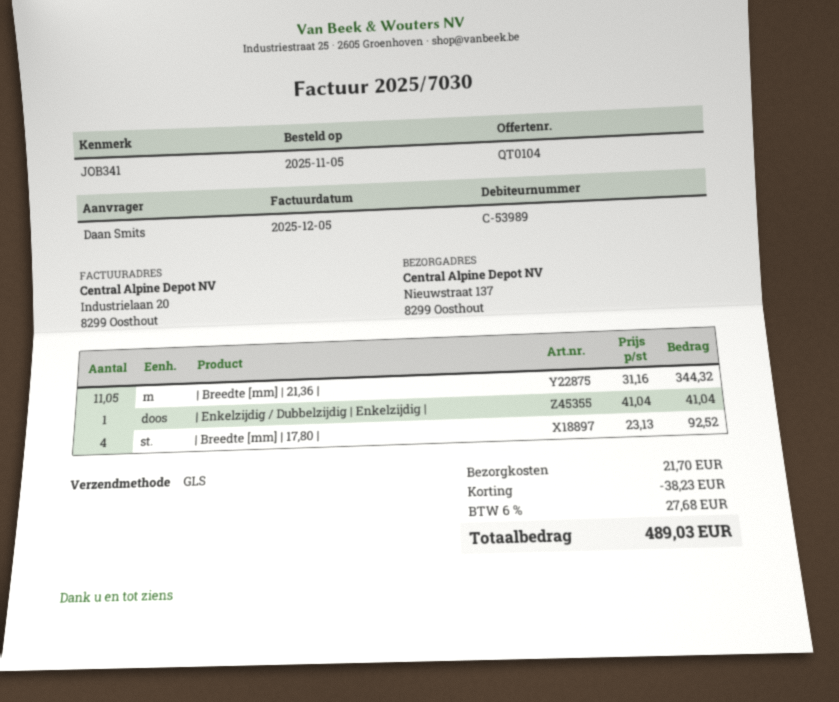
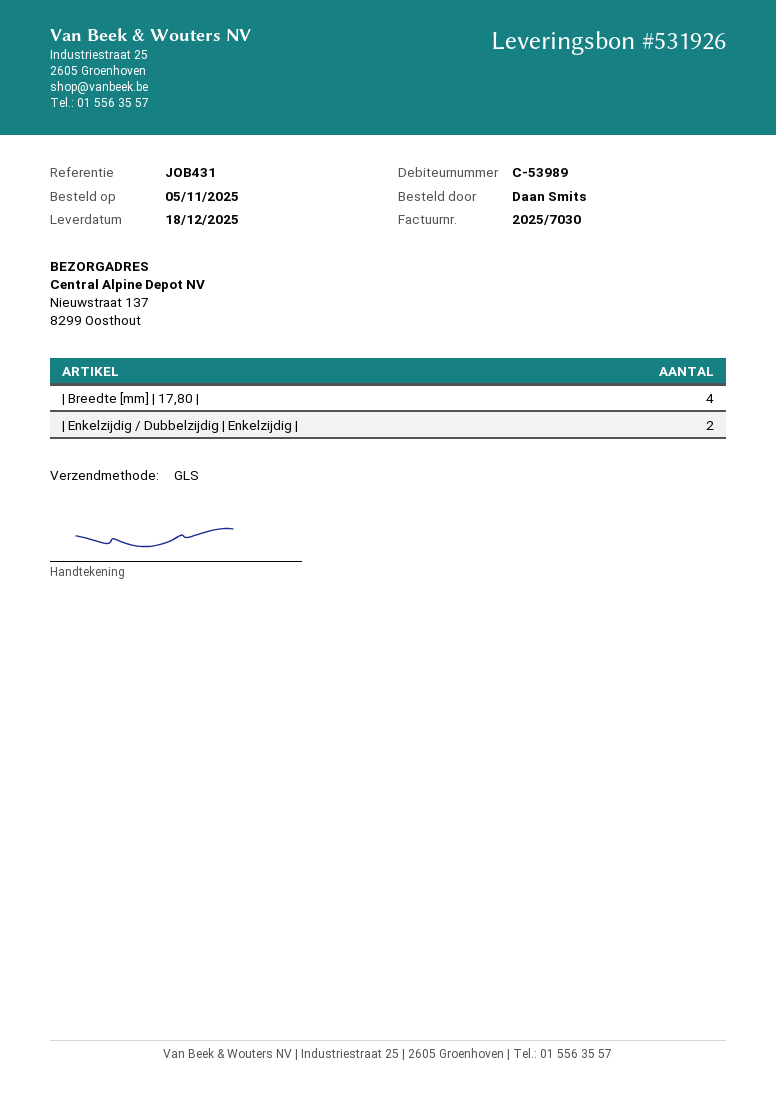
reference: JOB341 -> JOB431
| Breedte [mm] | 21,36 |: 11.05 -> none
| Enkelzijdig / Dubbelzijdig | Enkelzijdig |: 1 -> 2

